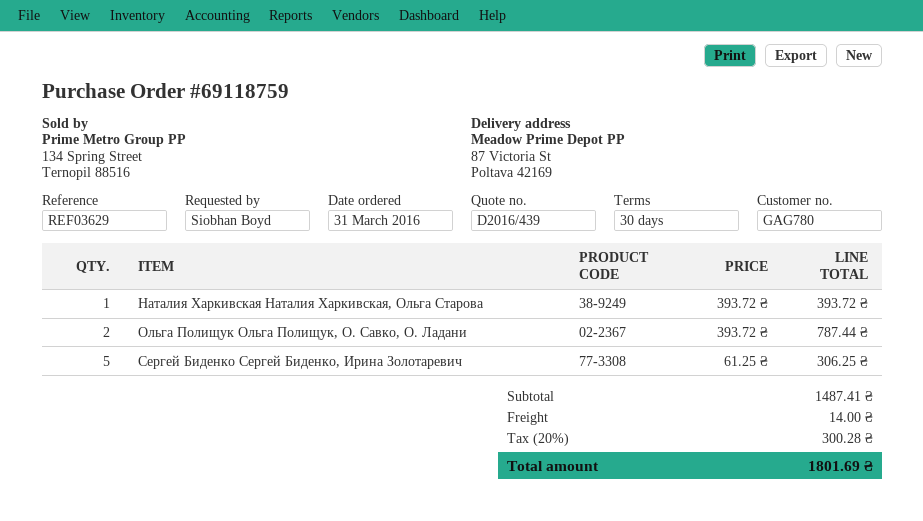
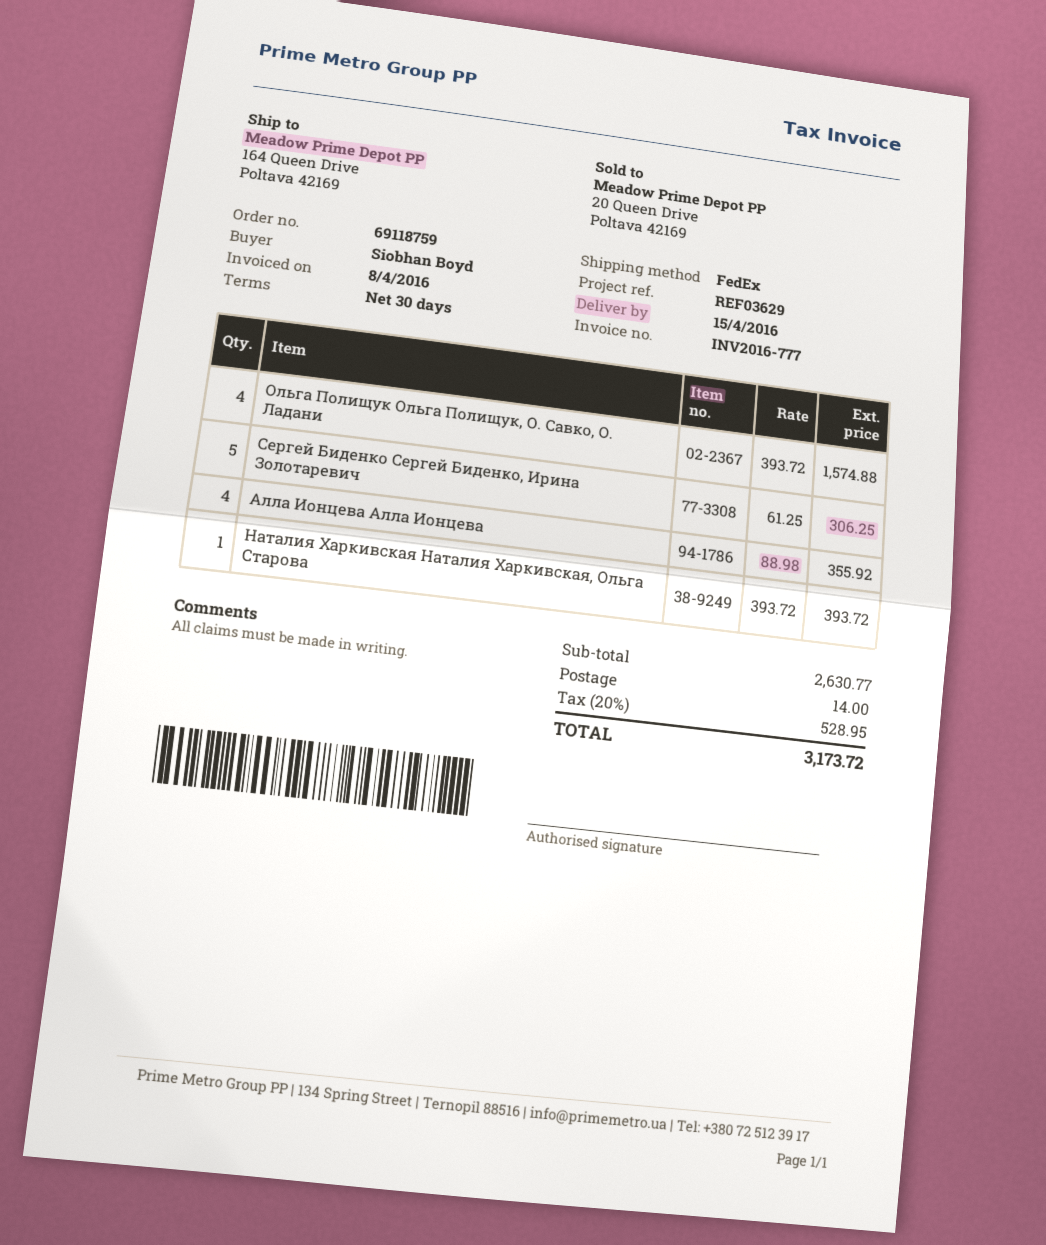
ship to: 87 Victoria St, Poltava 42169 -> 164 Queen Drive, Poltava 42169
Ольга Полищук Ольга Полищук, О. Савко, О. Ладани: 2 x 393.72 = 787.44 -> 4 x 393.72 = 1574.88
Алла Ионцева Алла Ионцева: none -> 4 x 88.98 = 355.92
subtotal: 1487.41 -> 2630.77
tax: 20% = 300.28 -> 20% = 528.95
total: 1801.69 -> 3173.72

